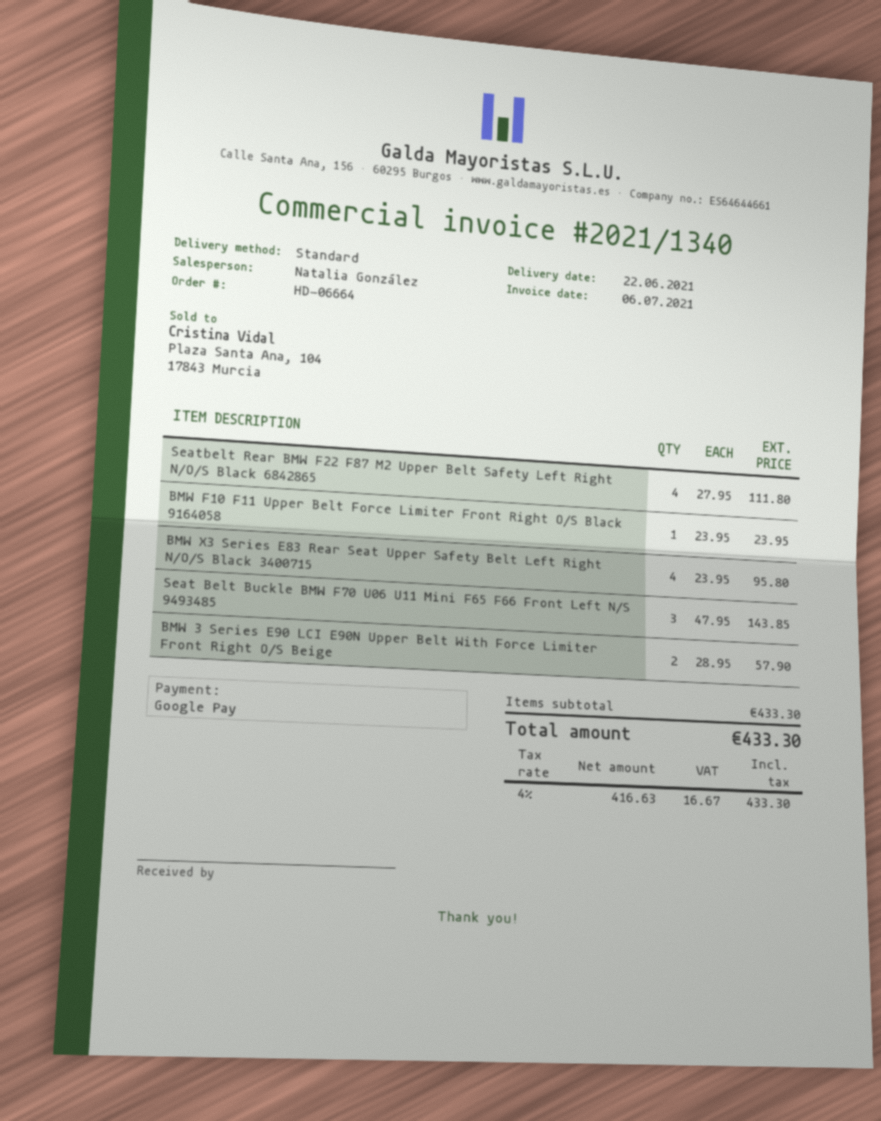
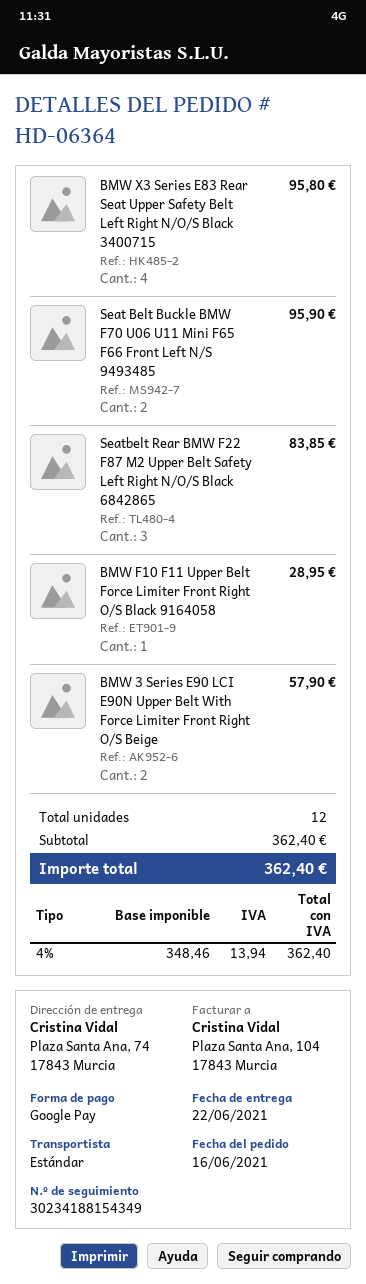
order number: HD-06664 -> HD-06364
Seatbelt Rear BMW F22 F87 M2 Upper Belt Safety Left Right N/O/S Black 6842865: 4 for 111.80 -> 3 for 83.85
BMW F10 F11 Upper Belt Force Limiter Front Right O/S Black 9164058: 1 for 23.95 -> 1 for 28.95
Seat Belt Buckle BMW F70 U06 U11 Mini F65 F66 Front Left N/S 9493485: 3 for 143.85 -> 2 for 95.90
subtotal: 433.30 -> 362.40
net: 416.63 -> 348.46
tax: 4% = 16.67 -> 4% = 13.94
total: 433.30 -> 362.40

